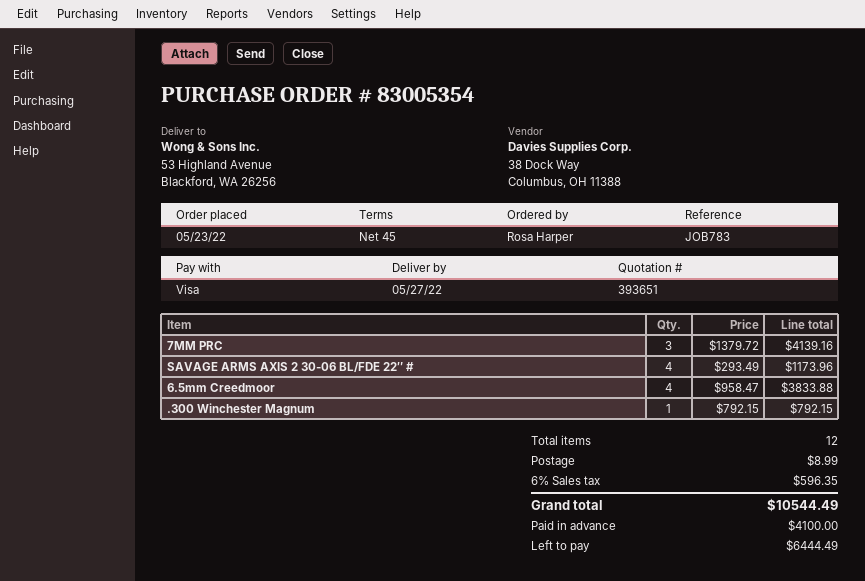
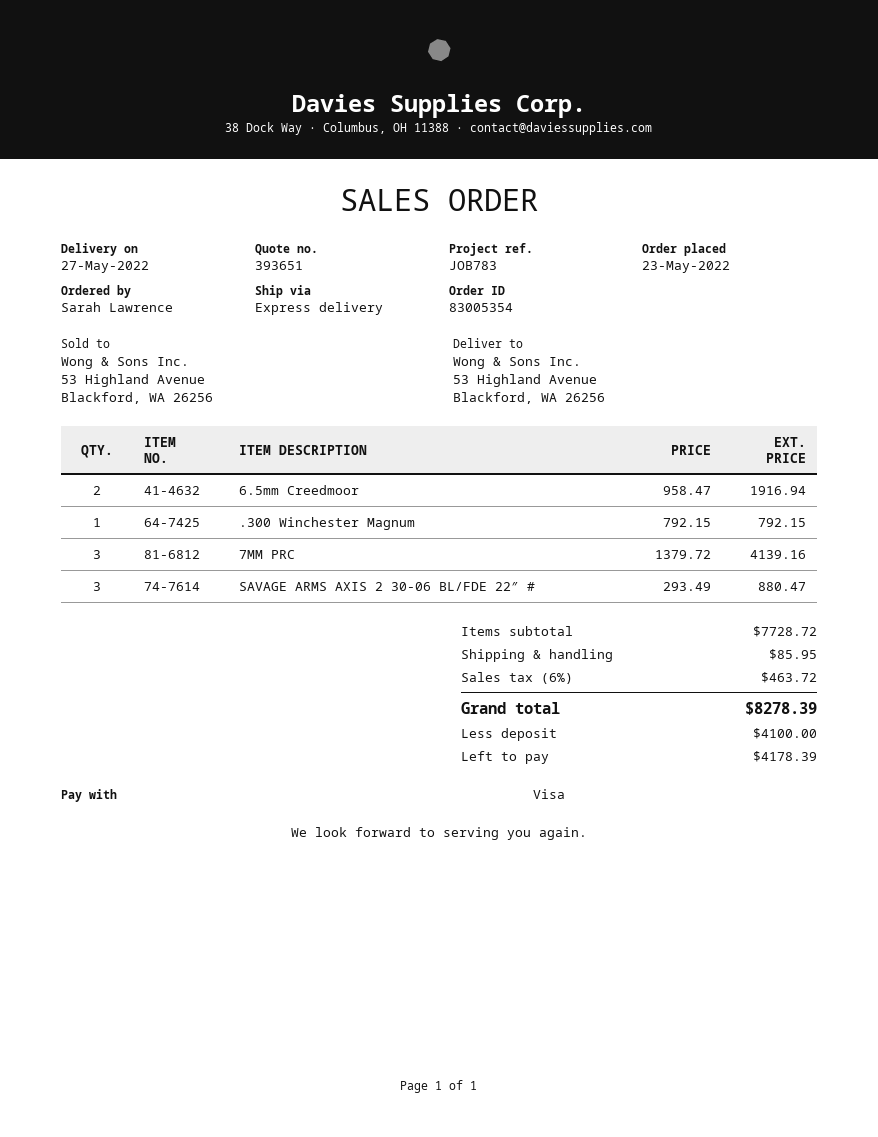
ordered by: Rosa Harper -> Sarah Lawrence
SAVAGE ARMS AXIS 2 30-06 BL/FDE 22″ #: 4 x 293.49 = 1173.96 -> 3 x 293.49 = 880.47
6.5mm Creedmoor: 4 x 958.47 = 3833.88 -> 2 x 958.47 = 1916.94
shipping: 8.99 -> 85.95
tax: 6% = 596.35 -> 6% = 463.72
total: 10544.49 -> 8278.39
balance: 6444.49 -> 4178.39

